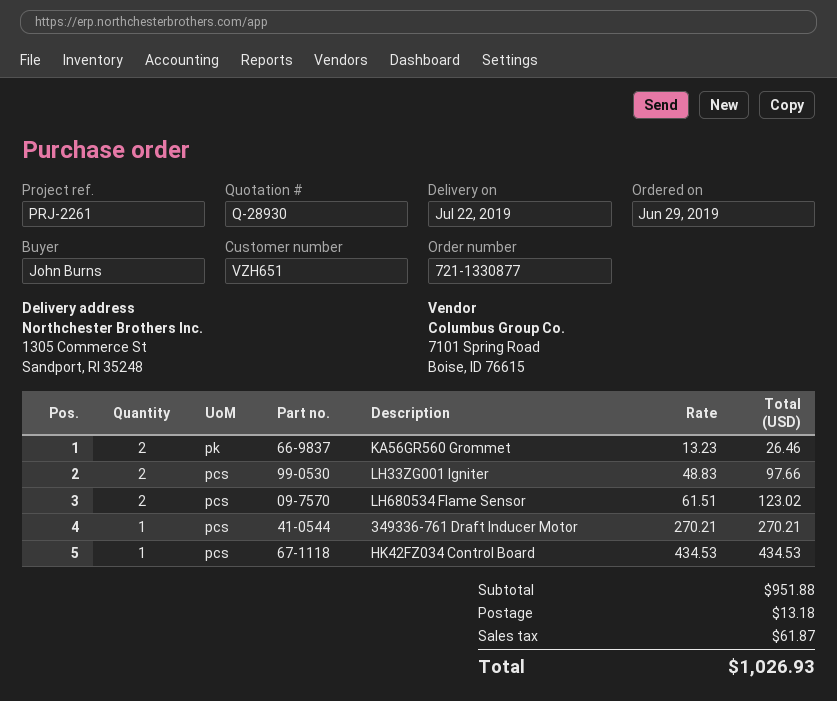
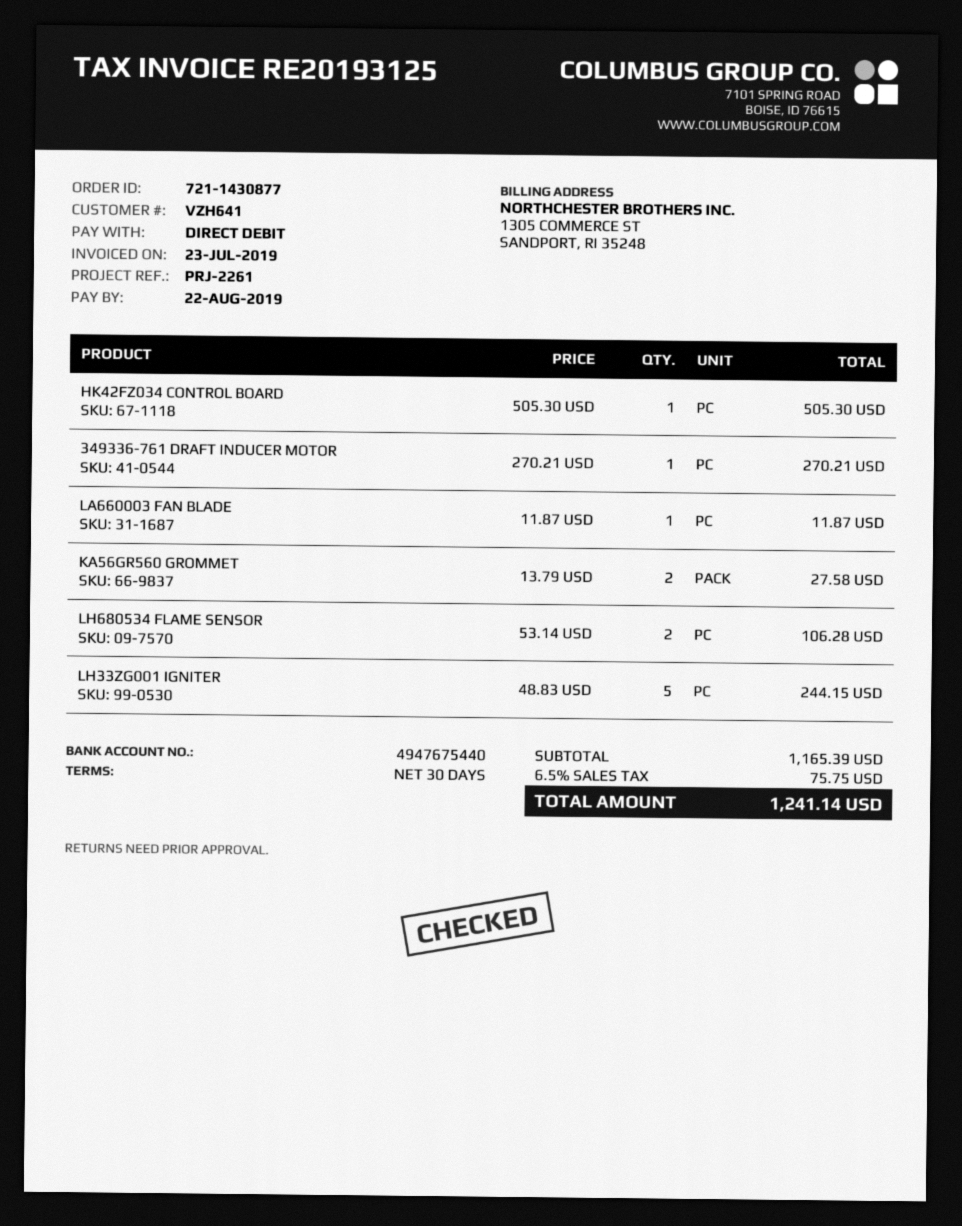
order number: 721-1330877 -> 721-1430877
customer number: VZH651 -> VZH641
KA56GR560 Grommet: 2 x 13.23 = 26.46 -> 2 x 13.79 = 27.58
LH33ZG001 Igniter: 2 x 48.83 = 97.66 -> 5 x 48.83 = 244.15
LH680534 Flame Sensor: 2 x 61.51 = 123.02 -> 2 x 53.14 = 106.28
HK42FZ034 Control Board: 1 x 434.53 = 434.53 -> 1 x 505.30 = 505.30
LA660003 FAN BLADE: none -> 1 x 11.87 = 11.87
subtotal: 951.88 -> 1165.39
shipping: 13.18 -> none
tax: 61.87 -> 75.75
total: 1026.93 -> 1241.14

